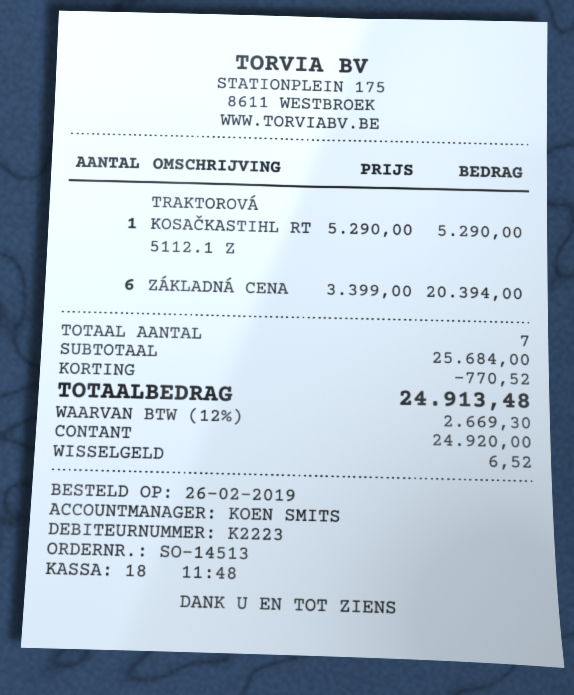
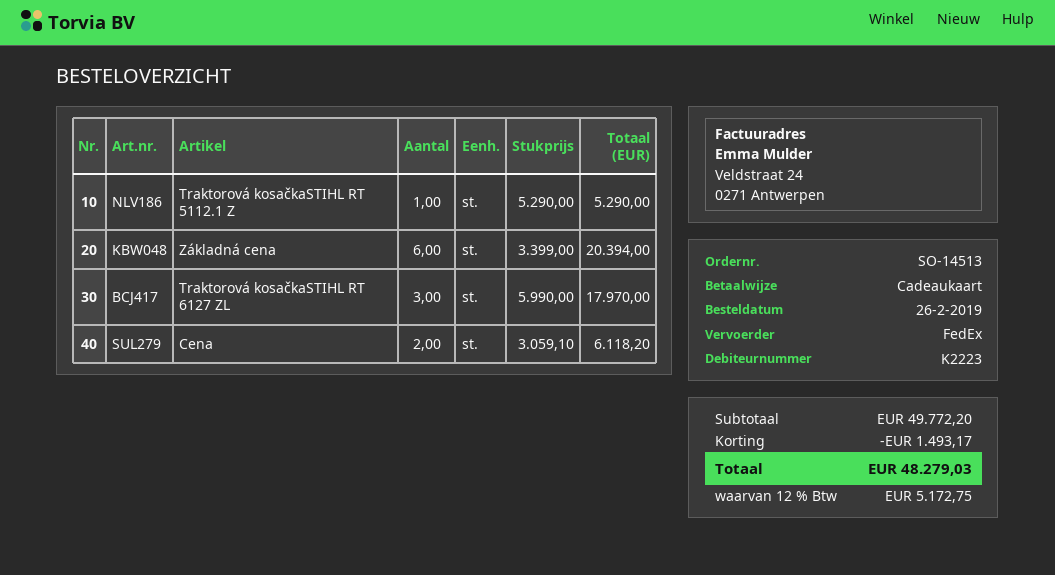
payment method: cash -> gift card
Traktorová kosačkaSTIHL RT 6127 ZL: none -> 3 x 5990.00 = 17970.00
Cena: none -> 2 x 3059.10 = 6118.20
subtotal: 25684.00 -> 49772.20
discount: 770.52 -> 1493.17
tax: 12% = 2669.30 -> 12% = 5172.75
total: 24913.48 -> 48279.03

